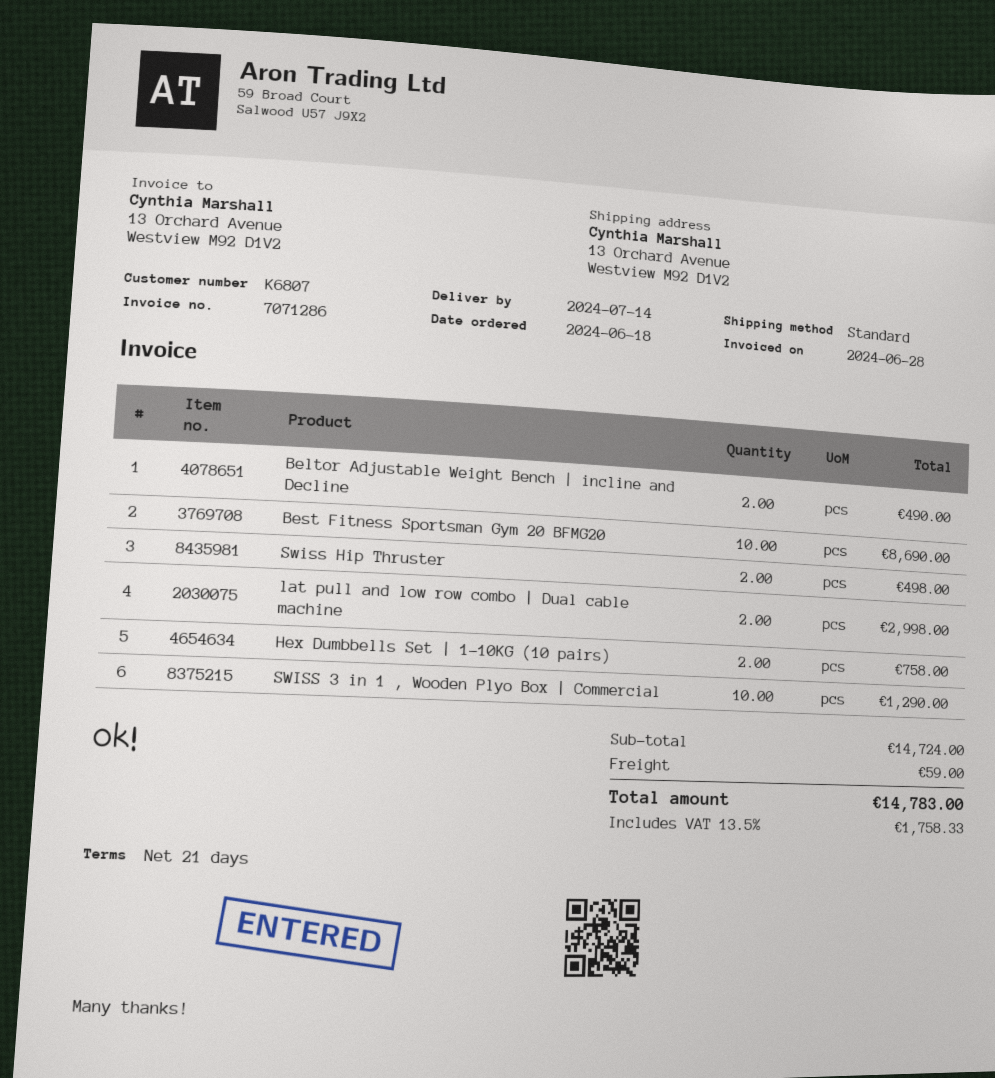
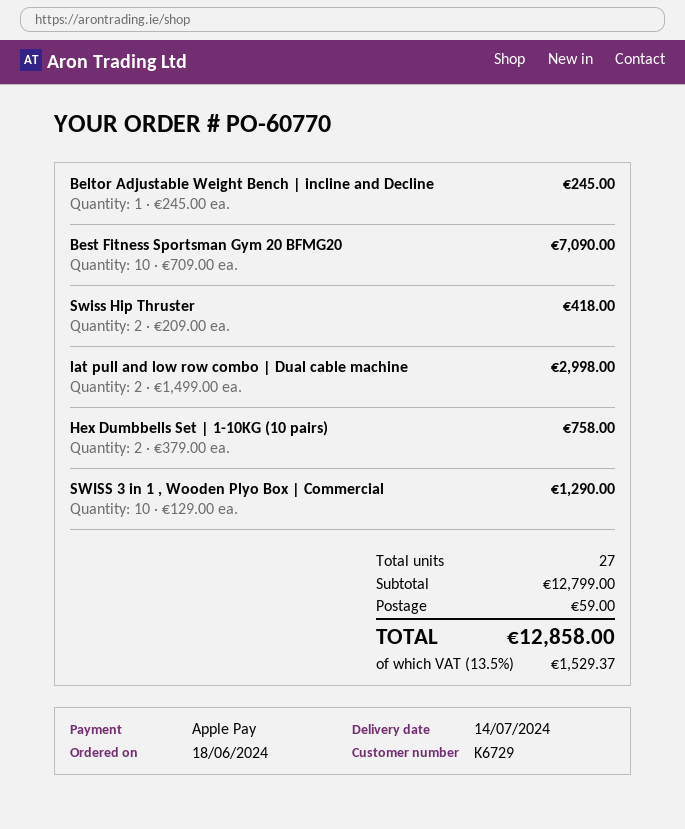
customer number: K6807 -> K6729
Beltor Adjustable Weight Bench | incline and Decline: 2 for 490.00 -> 1 for 245.00
Best Fitness Sportsman Gym 20 BFMG20: 10 for 8690.00 -> 10 for 7090.00
Swiss Hip Thruster: 2 for 498.00 -> 2 for 418.00
subtotal: 14724.00 -> 12799.00
tax: 13.5% = 1758.33 -> 13.5% = 1529.37
total: 14783.00 -> 12858.00

